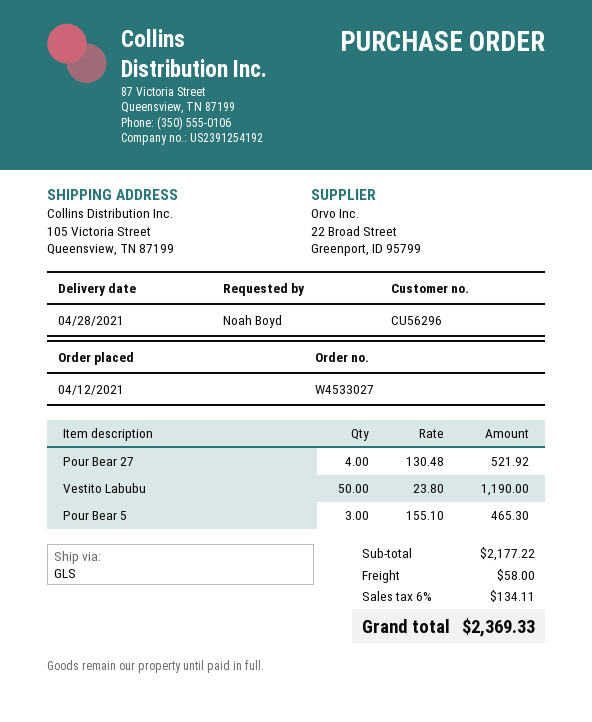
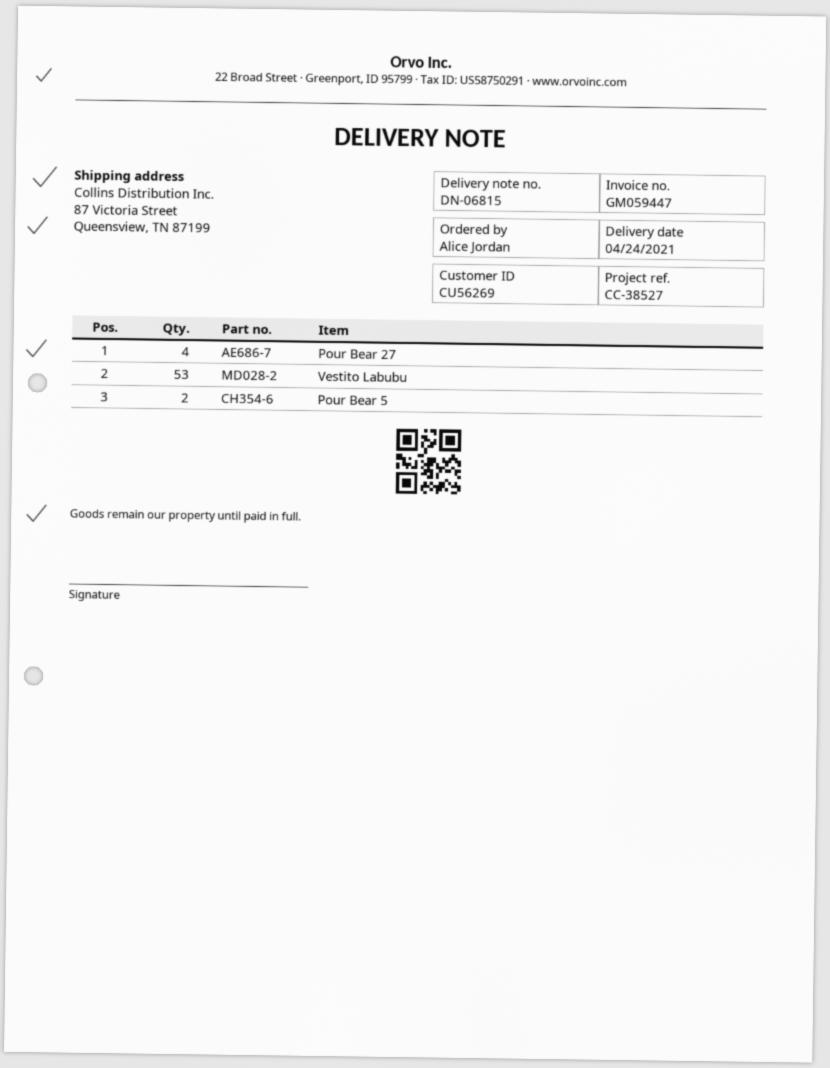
delivery date: 2021-04-28 -> 2021-04-24
customer number: CU56296 -> CU56269
ordered by: Noah Boyd -> Alice Jordan
ship to: 105 Victoria Street, Queensview, TN 87199 -> 87 Victoria Street, Queensview, TN 87199
Vestito Labubu: 50 -> 53
Pour Bear 5: 3 -> 2

